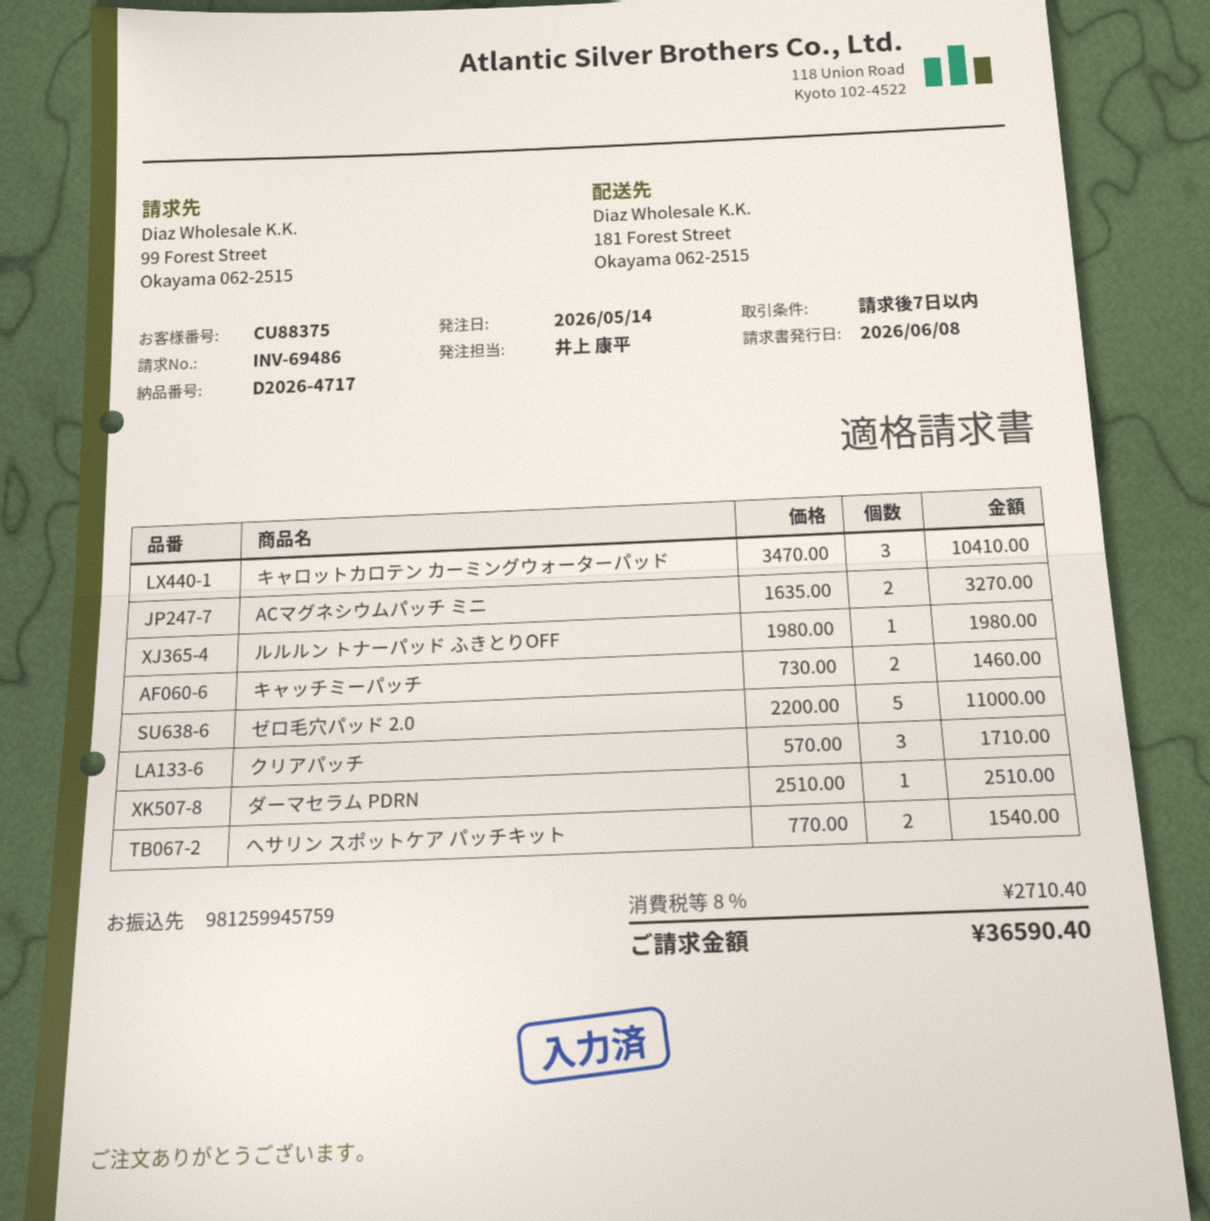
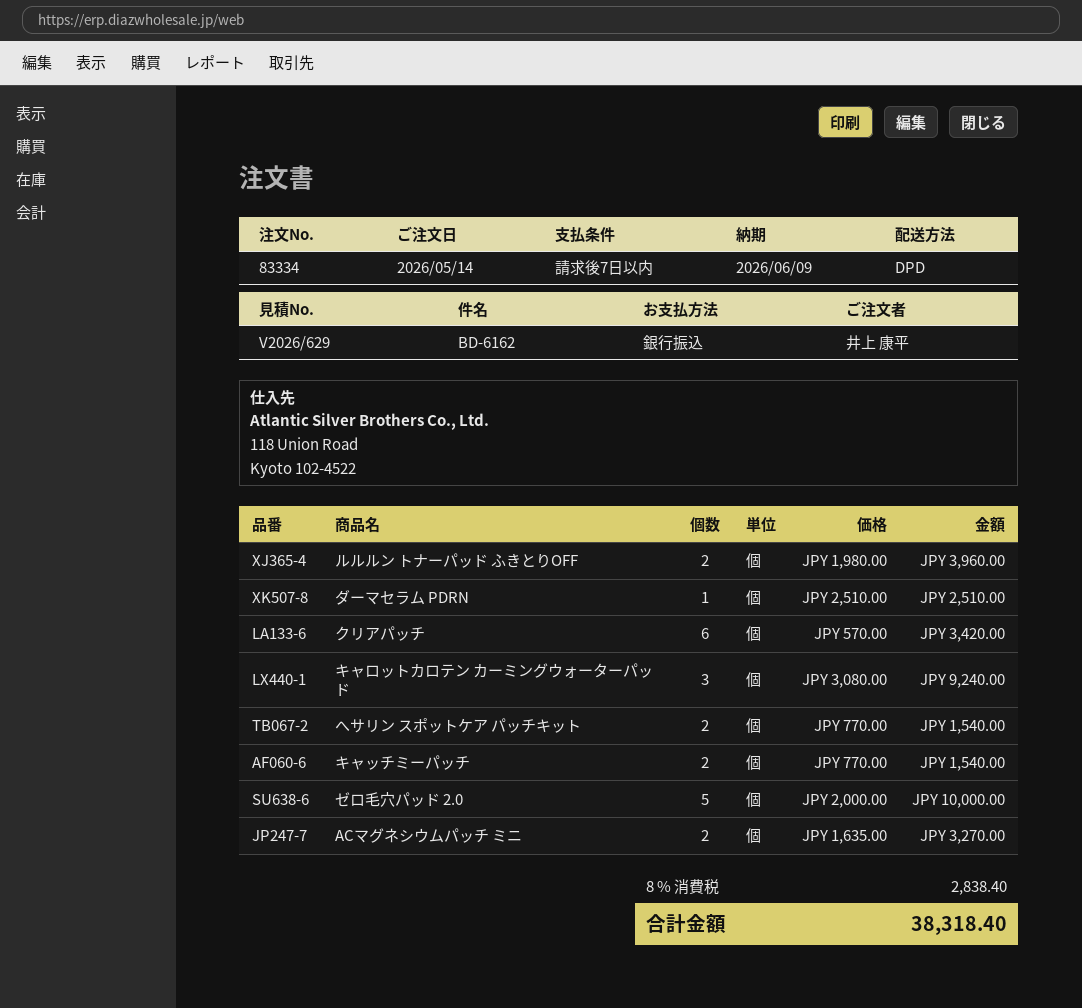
キャロットカロテン カーミングウォーターパッド: 3 x 3470.00 = 10410.00 -> 3 x 3080.00 = 9240.00
ルルルン トナーパッド ふきとりOFF: 1 x 1980.00 = 1980.00 -> 2 x 1980.00 = 3960.00
キャッチミーパッチ: 2 x 730.00 = 1460.00 -> 2 x 770.00 = 1540.00
ゼロ毛穴パッド 2.0: 5 x 2200.00 = 11000.00 -> 5 x 2000.00 = 10000.00
クリアパッチ: 3 x 570.00 = 1710.00 -> 6 x 570.00 = 3420.00
tax: 8% = 2710.40 -> 8% = 2838.40
total: 36590.40 -> 38318.40

